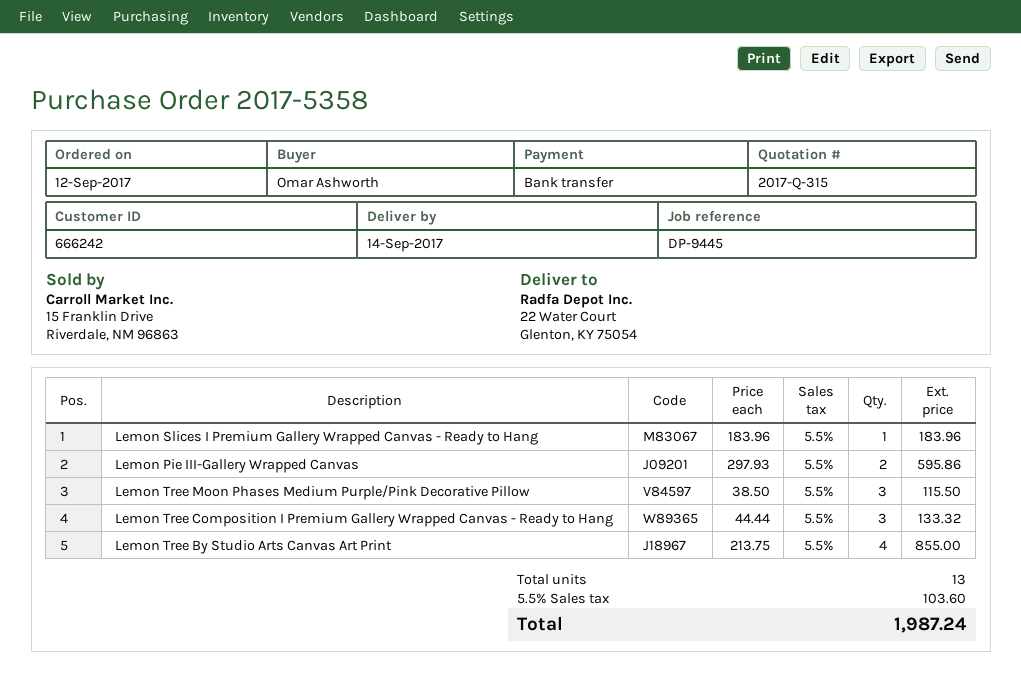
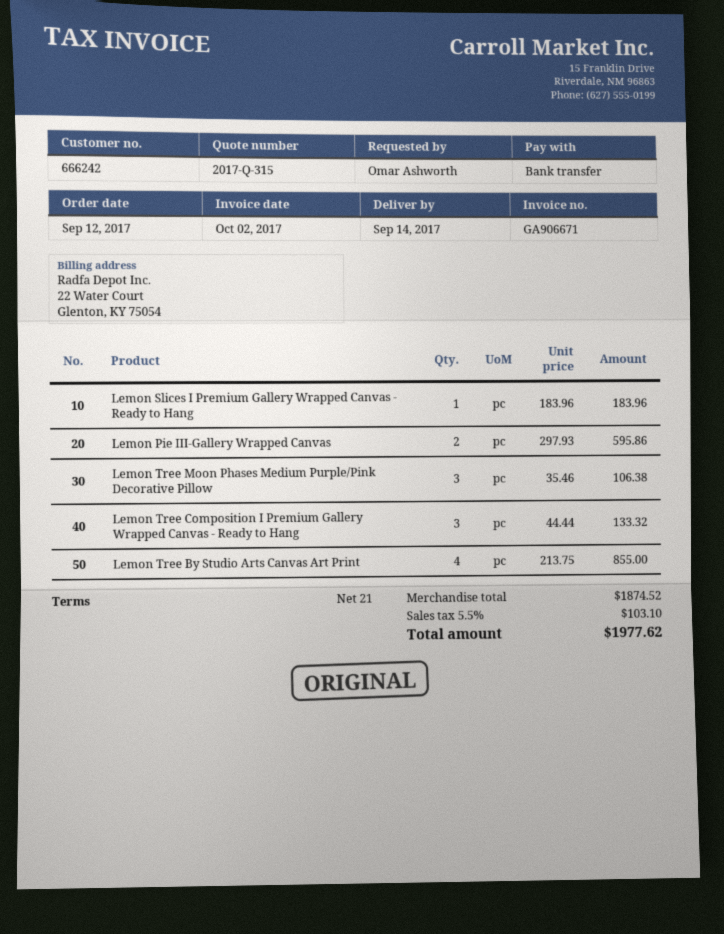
Lemon Tree Moon Phases Medium Purple/Pink Decorative Pillow: 3 x 38.50 = 115.50 -> 3 x 35.46 = 106.38
tax: 5.5% = 103.60 -> 5.5% = 103.10
total: 1987.24 -> 1977.62

